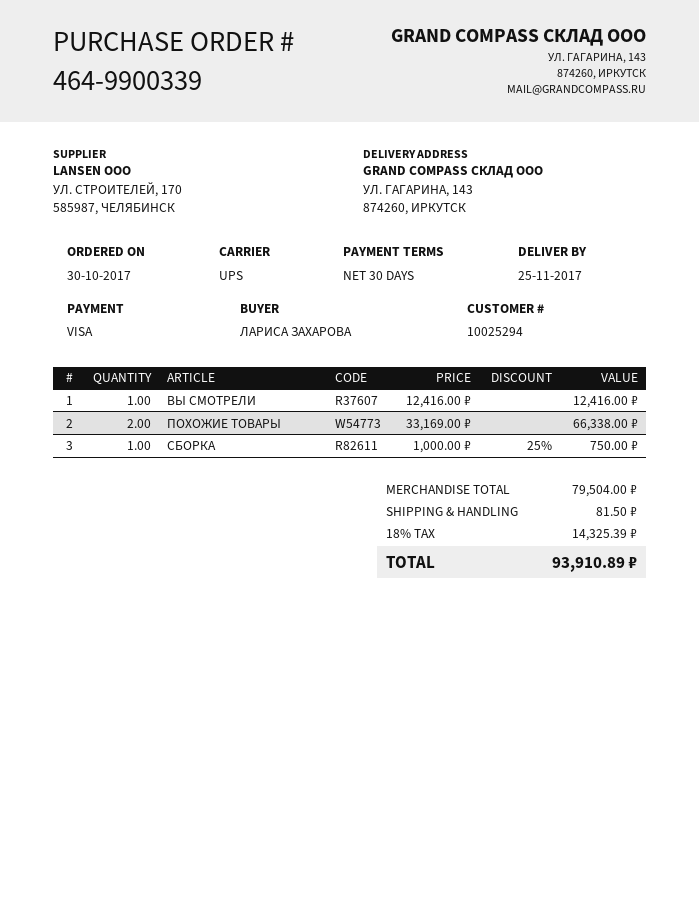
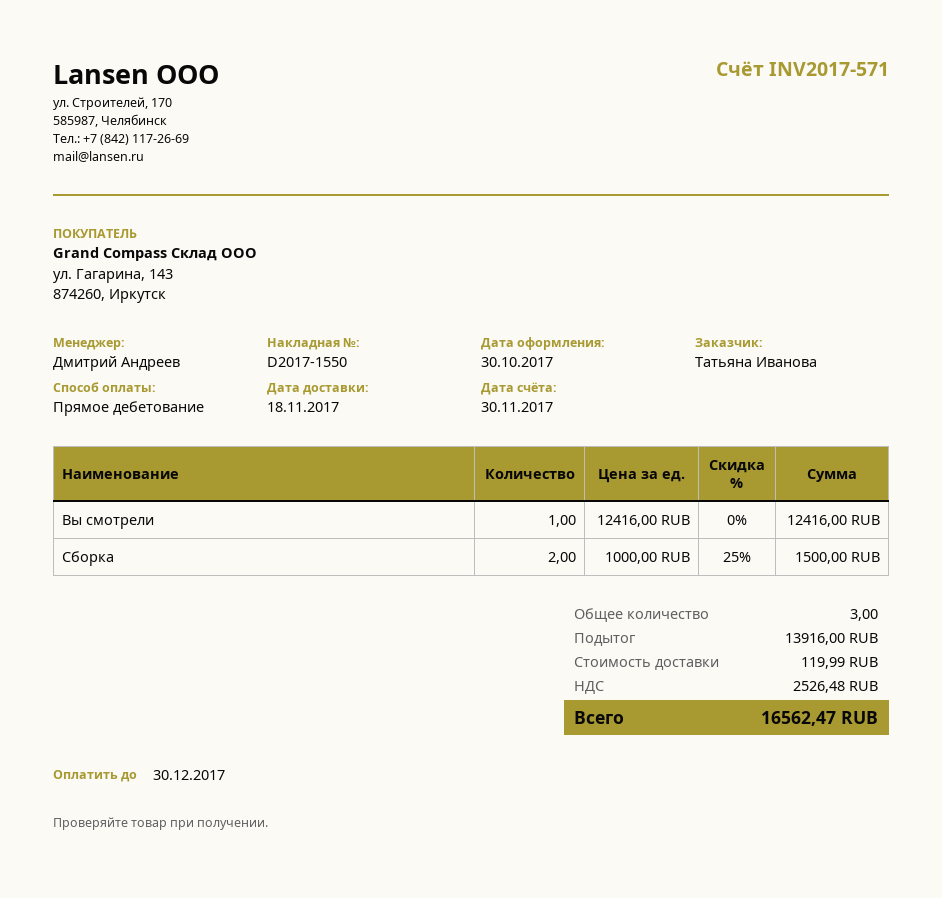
delivery date: 2017-11-25 -> 2017-11-18
ordered by: ЛАРИСА ЗАХАРОВА -> Татьяна Иванова
payment method: Visa -> direct debit
ПОХОЖИЕ ТОВАРЫ: 2 x 33169.00 = 66338.00 -> none
СБОРКА: 1 x 1000.00 - 25% = 750.00 -> 2 x 1000.00 - 25% = 1500.00
subtotal: 79504.00 -> 13916.00
shipping: 81.50 -> 119.99
tax: 14325.39 -> 2526.48
total: 93910.89 -> 16562.47

